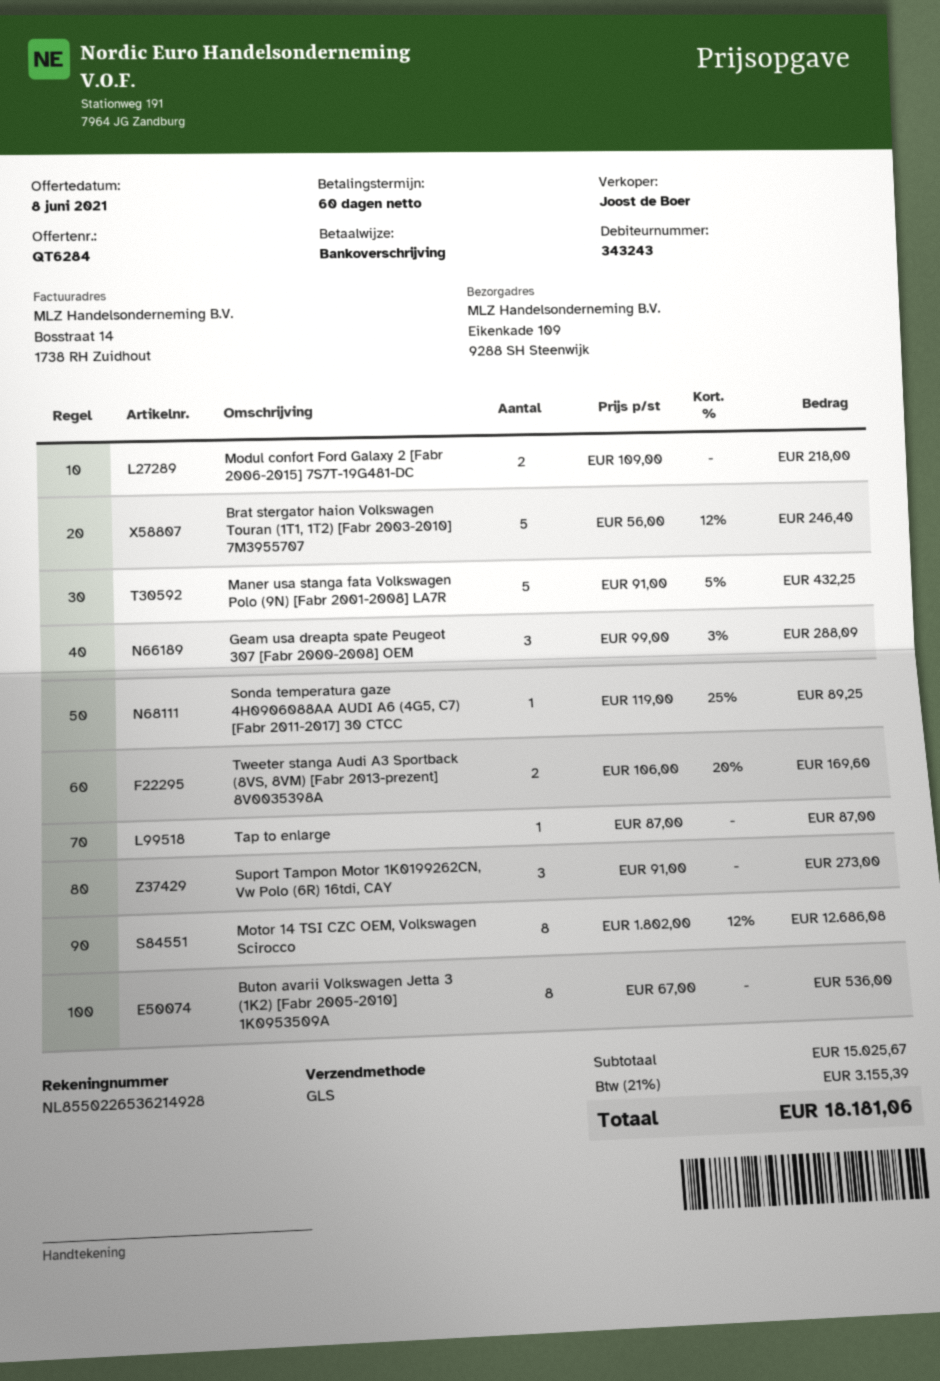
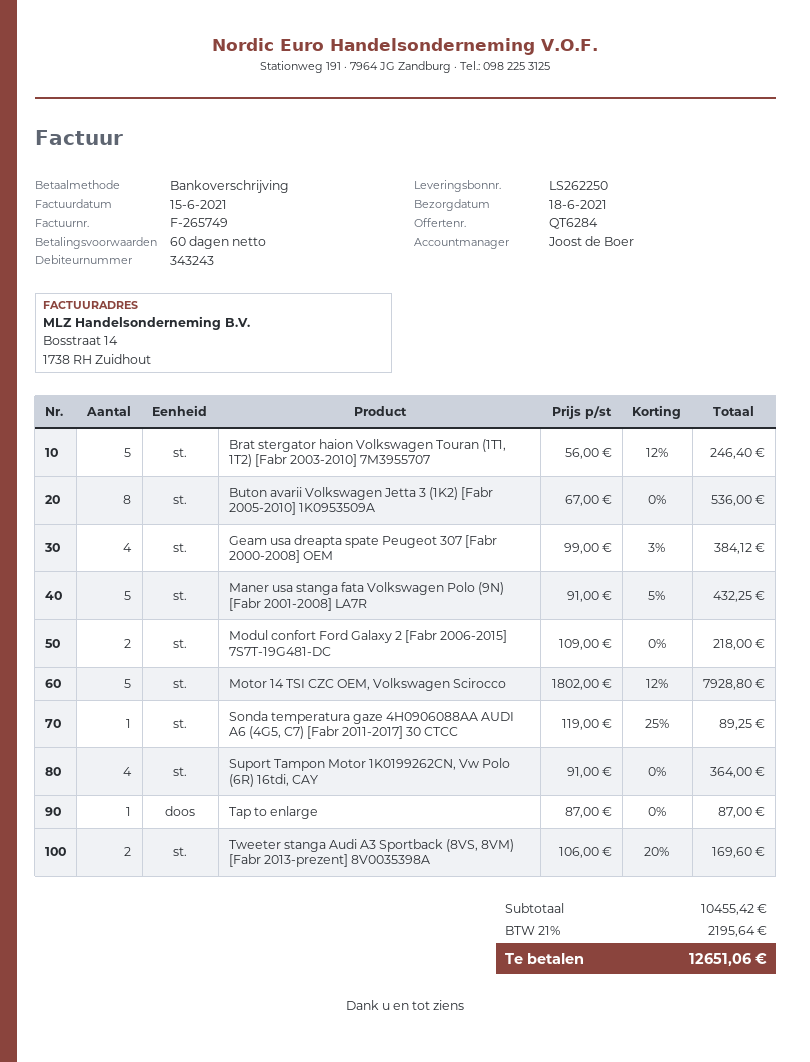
Geam usa dreapta spate Peugeot 307 [Fabr 2000-2008] OEM: 3 x 99.00 - 3% = 288.09 -> 4 x 99.00 - 3% = 384.12
Suport Tampon Motor 1K0199262CN, Vw Polo (6R) 16tdi, CAY: 3 x 91.00 = 273.00 -> 4 x 91.00 = 364.00
Motor 14 TSI CZC OEM, Volkswagen Scirocco: 8 x 1802.00 - 12% = 12686.08 -> 5 x 1802.00 - 12% = 7928.80
subtotal: 15025.67 -> 10455.42
tax: 21% = 3155.39 -> 21% = 2195.64
total: 18181.06 -> 12651.06

